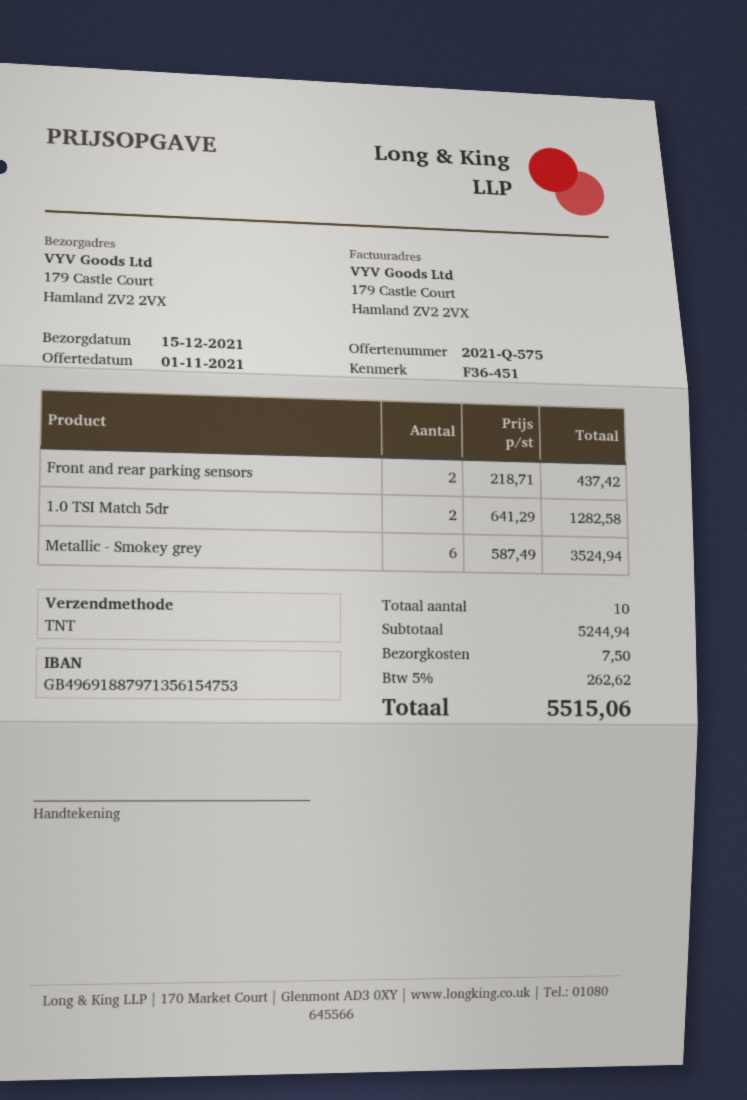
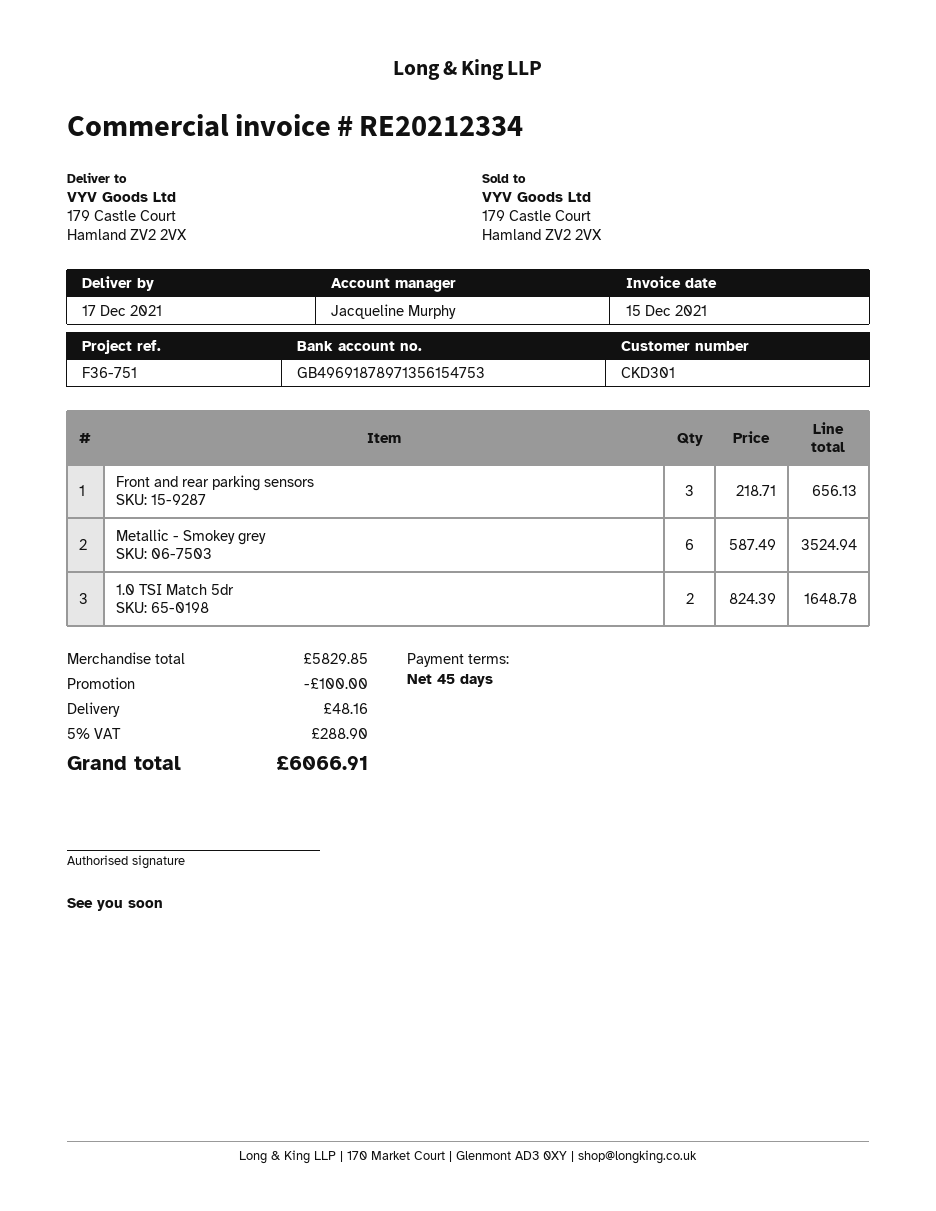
delivery date: 2021-12-15 -> 2021-12-17
reference: F36-451 -> F36-751
bank account: GB49691887971356154753 -> GB49691878971356154753
Front and rear parking sensors: 2 x 218.71 = 437.42 -> 3 x 218.71 = 656.13
1.0 TSI Match 5dr: 2 x 641.29 = 1282.58 -> 2 x 824.39 = 1648.78
subtotal: 5244.94 -> 5829.85
discount: none -> 100.00
shipping: 7.50 -> 48.16
tax: 5% = 262.62 -> 5% = 288.90
total: 5515.06 -> 6066.91

